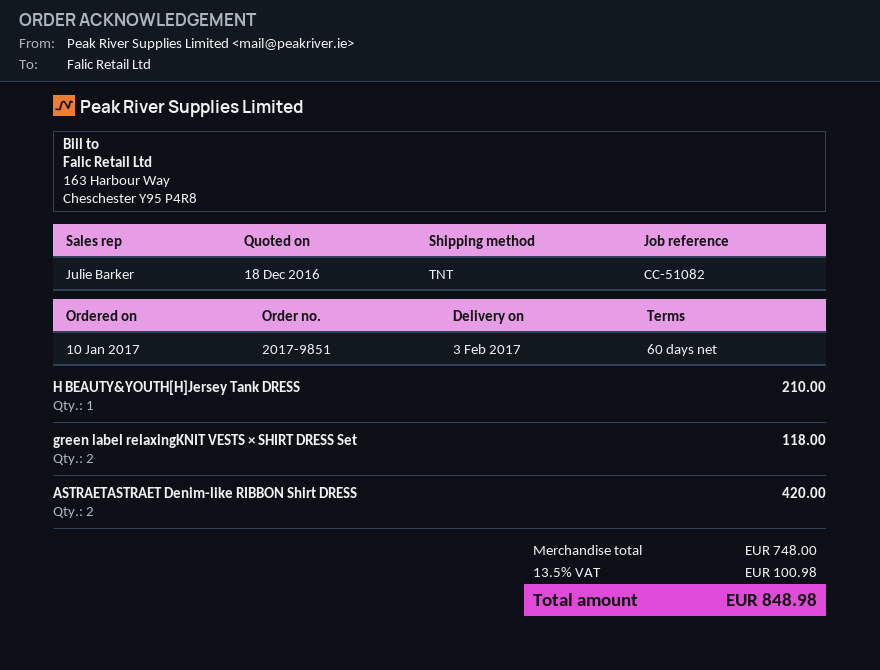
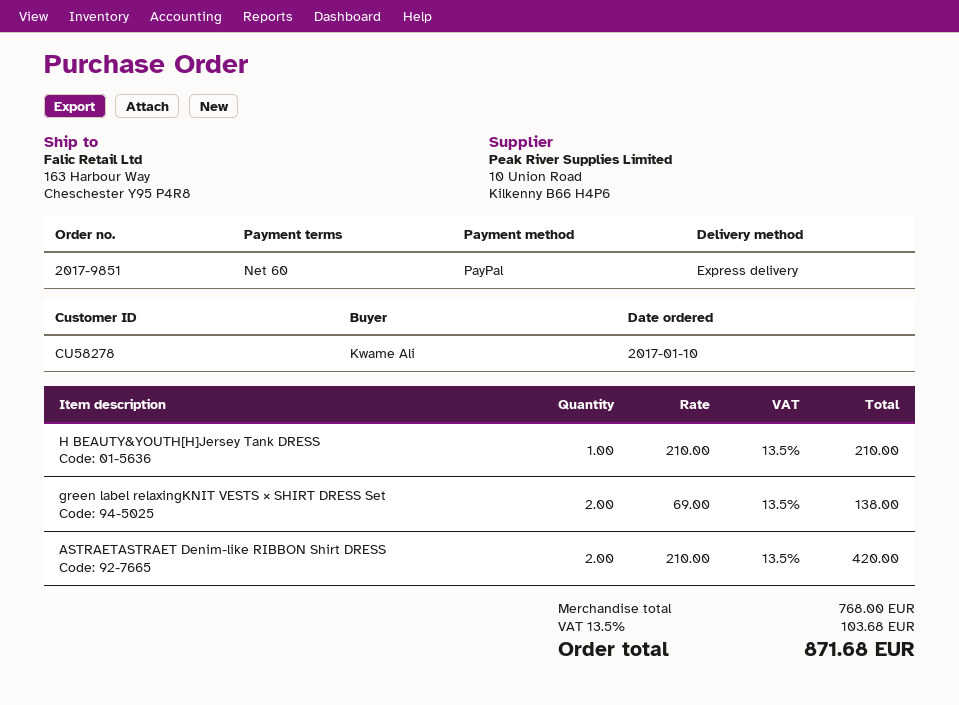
shipping method: TNT -> express
green label relaxingKNIT VESTS × SHIRT DRESS Set: 2 for 118.00 -> 2 for 138.00
subtotal: 748.00 -> 768.00
tax: 13.5% = 100.98 -> 13.5% = 103.68
total: 848.98 -> 871.68

